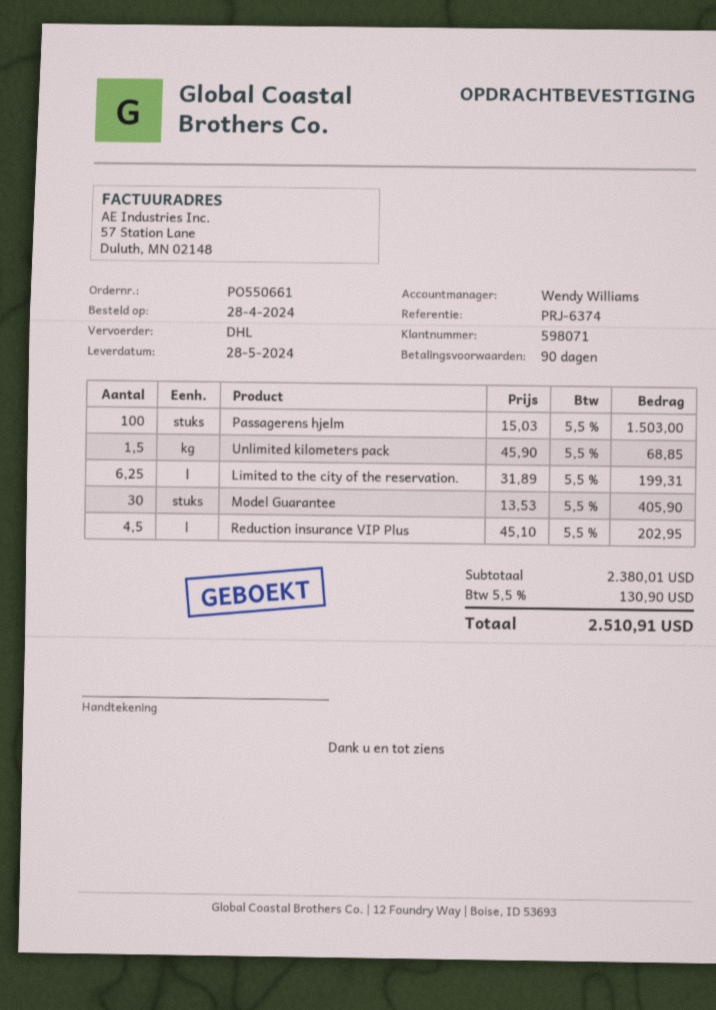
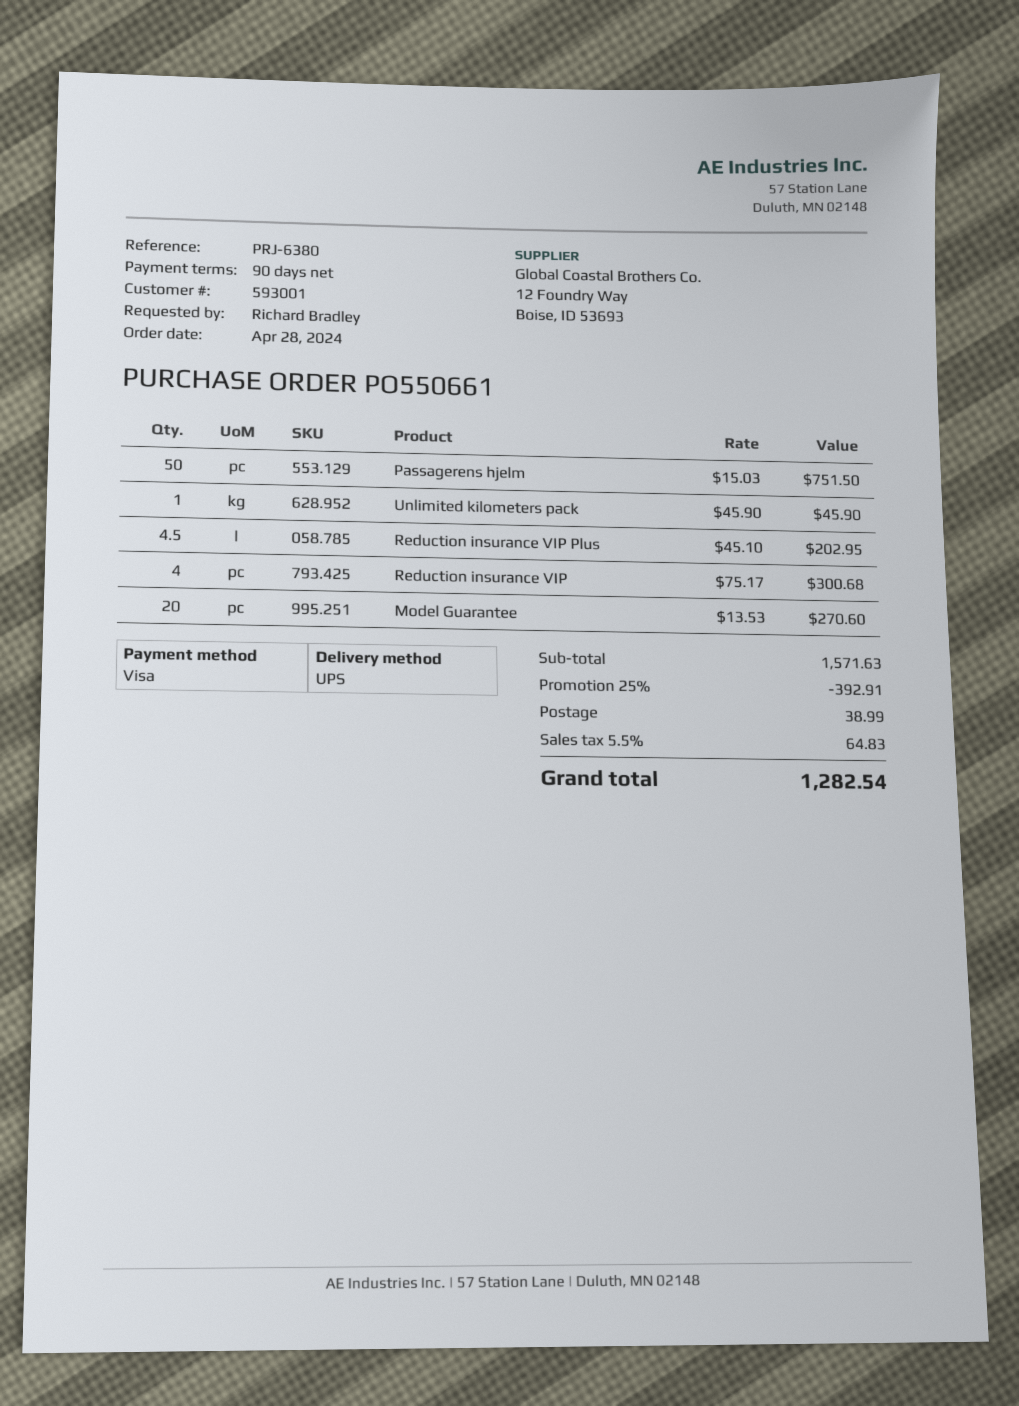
customer number: 598071 -> 593001
reference: PRJ-6374 -> PRJ-6380
shipping method: DHL -> UPS
Passagerens hjelm: 100 x 15.03 = 1503.00 -> 50 x 15.03 = 751.50
Unlimited kilometers pack: 1.5 x 45.90 = 68.85 -> 1 x 45.90 = 45.90
Limited to the city of the reservation.: 6.25 x 31.89 = 199.31 -> none
Model Guarantee: 30 x 13.53 = 405.90 -> 20 x 13.53 = 270.60
Reduction insurance VIP: none -> 4 x 75.17 = 300.68
subtotal: 2380.01 -> 1571.63
discount: none -> 25% = 392.91
shipping: none -> 38.99
tax: 5.5% = 130.90 -> 5.5% = 64.83
total: 2510.91 -> 1282.54

